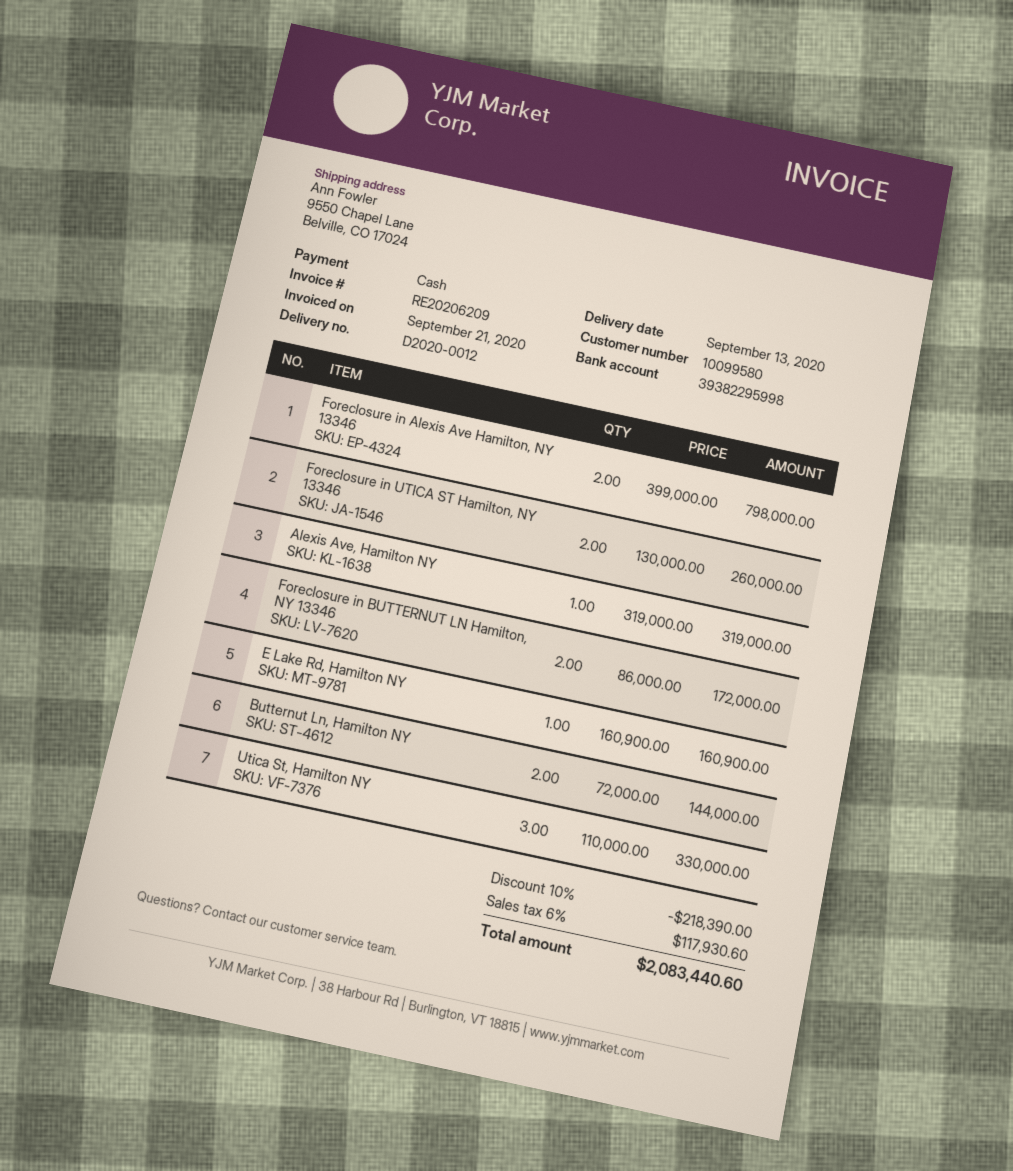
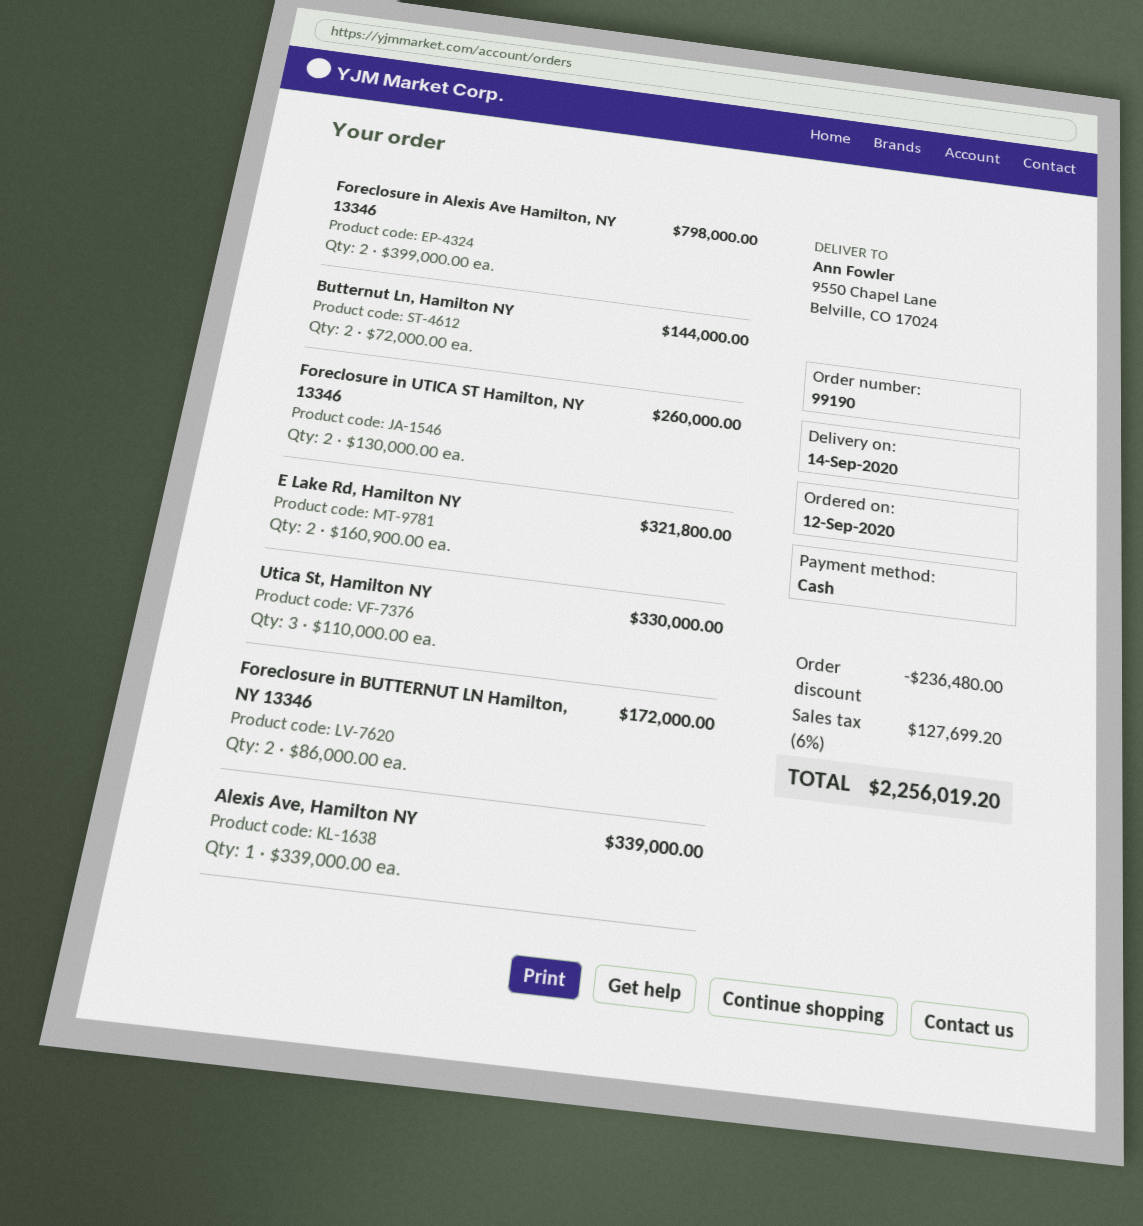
delivery date: 2020-09-13 -> 2020-09-14
Alexis Ave, Hamilton NY: 1 x 319000.00 = 319000.00 -> 1 x 339000.00 = 339000.00
E Lake Rd, Hamilton NY: 1 x 160900.00 = 160900.00 -> 2 x 160900.00 = 321800.00
discount: 218390.00 -> 236480.00
tax: 6% = 117930.60 -> 6% = 127699.20
total: 2083440.60 -> 2256019.20

